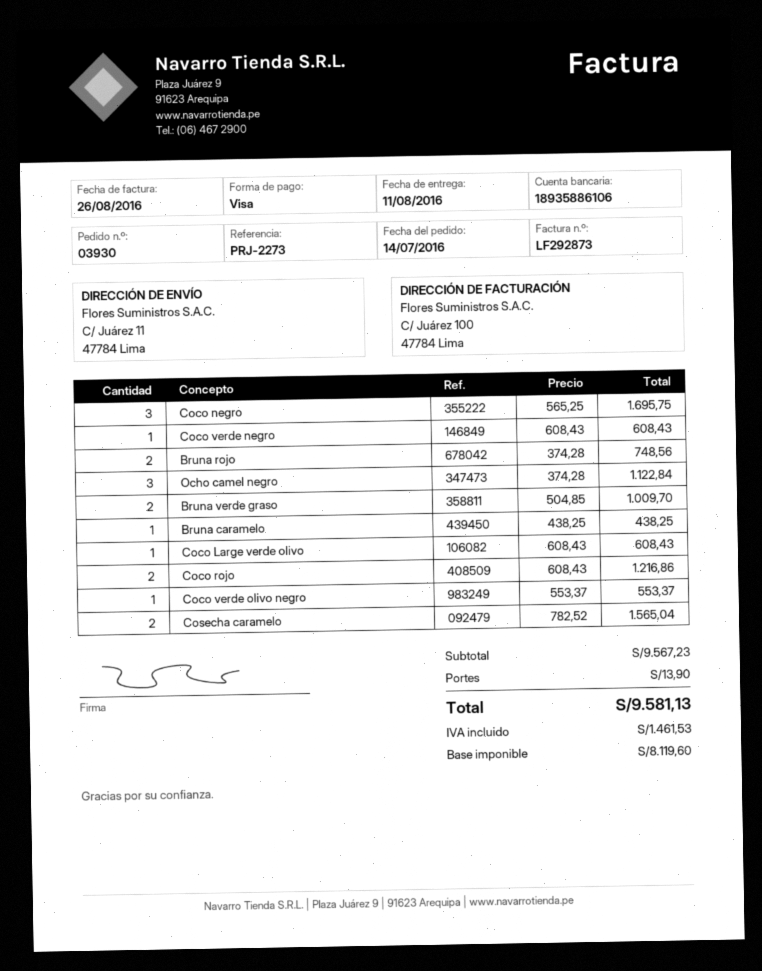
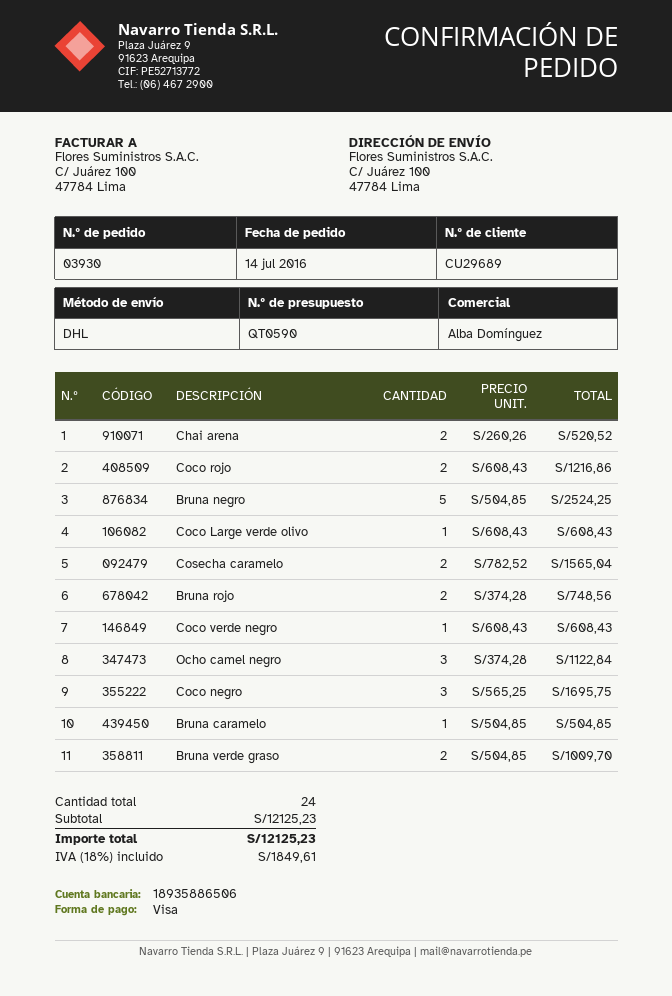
bank account: 18935886106 -> 18935886506
ship to: C/ Juárez 11, 47784 Lima -> C/ Juárez 100, 47784 Lima
Bruna caramelo: 1 x 438.25 = 438.25 -> 1 x 504.85 = 504.85
Coco verde olivo negro: 1 x 553.37 = 553.37 -> none
Chai arena: none -> 2 x 260.26 = 520.52
Bruna negro: none -> 5 x 504.85 = 2524.25
subtotal: 9567.23 -> 12125.23
shipping: 13.90 -> none
tax: 1461.53 -> 1849.61
total: 9581.13 -> 12125.23

